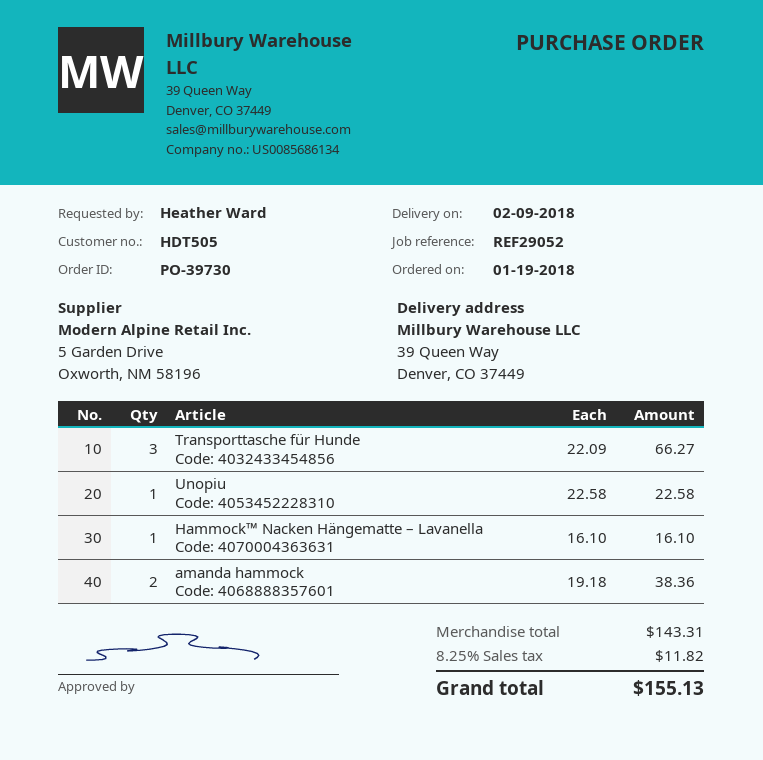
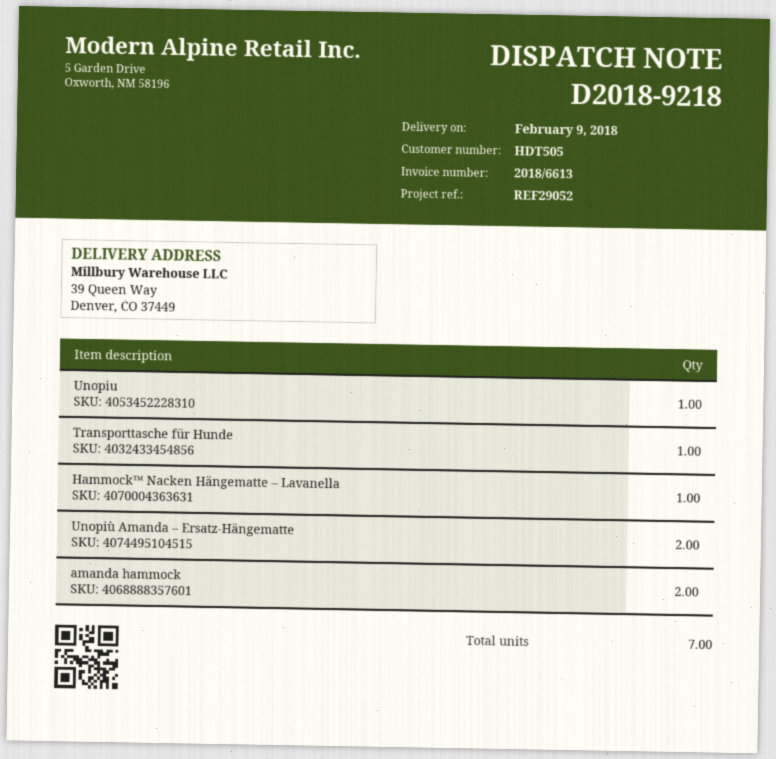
Transporttasche für Hunde: 3 -> 1
Unopiù Amanda – Ersatz-Hängematte: none -> 2

